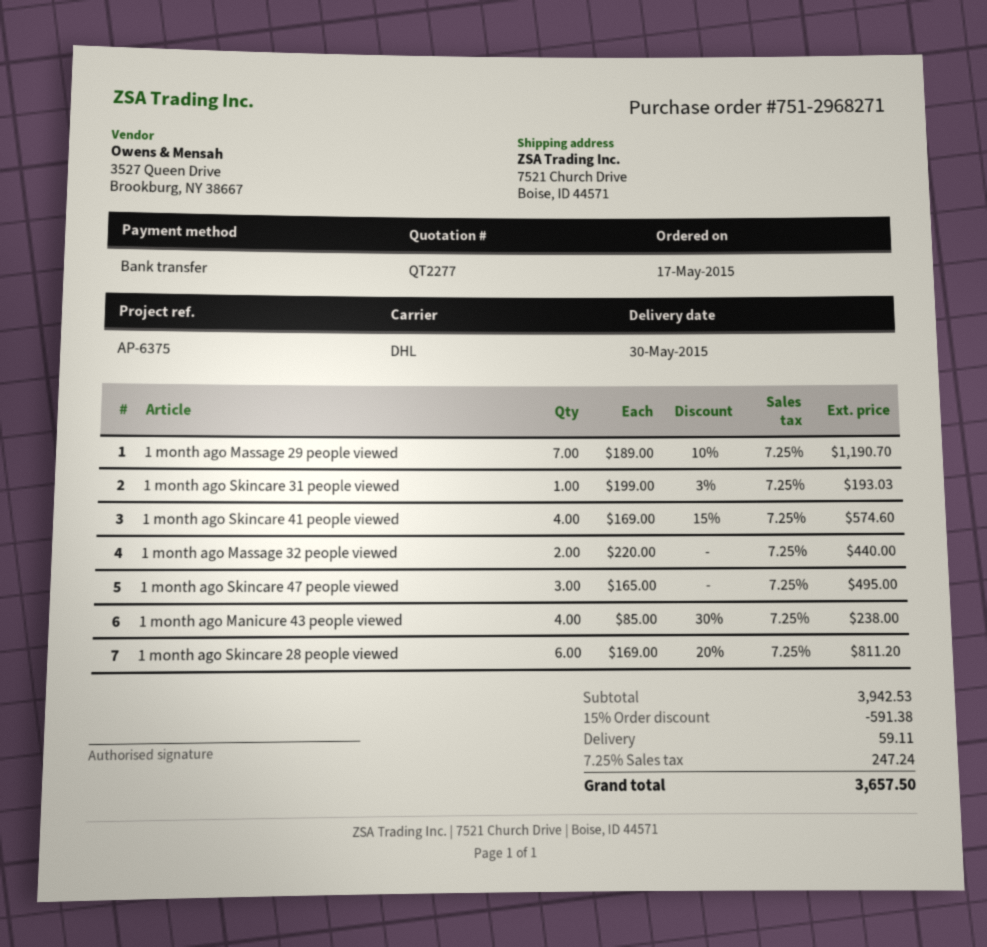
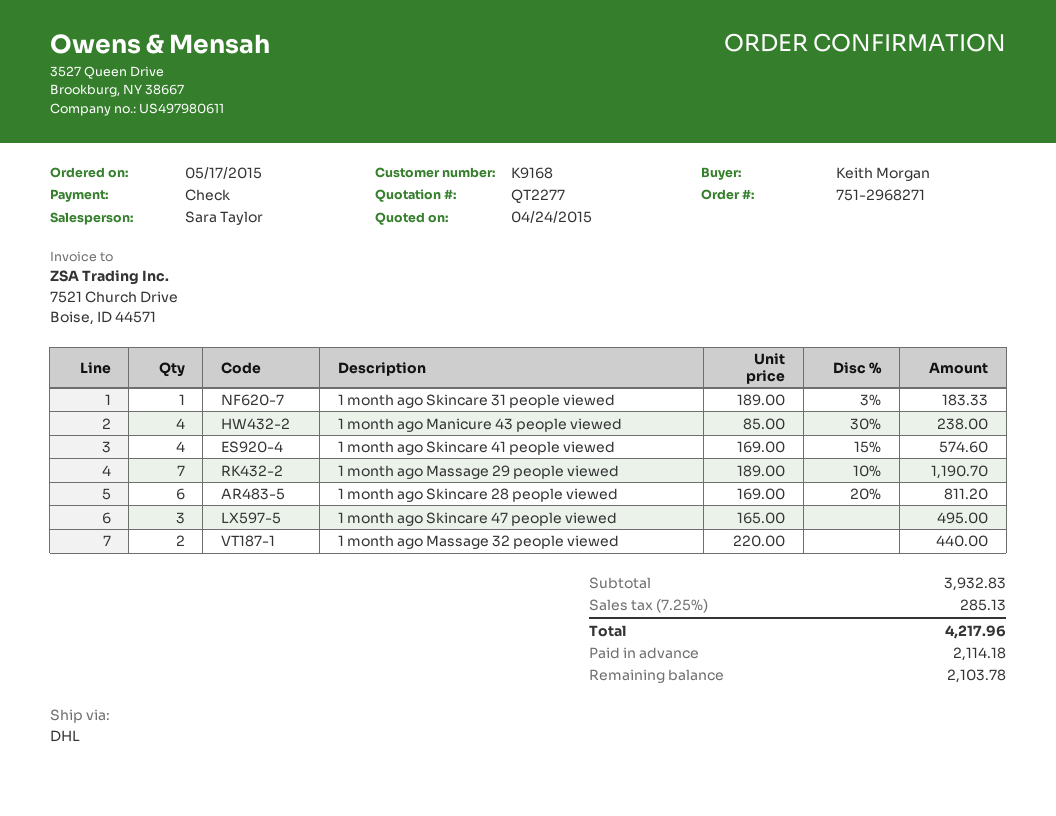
payment method: bank transfer -> cheque
1 month ago Skincare 31 people viewed: 1 x 199.00 - 3% = 193.03 -> 1 x 189.00 - 3% = 183.33
subtotal: 3942.53 -> 3932.83
discount: 15% = 591.38 -> none
shipping: 59.11 -> none
tax: 7.25% = 247.24 -> 7.25% = 285.13
total: 3657.50 -> 4217.96

